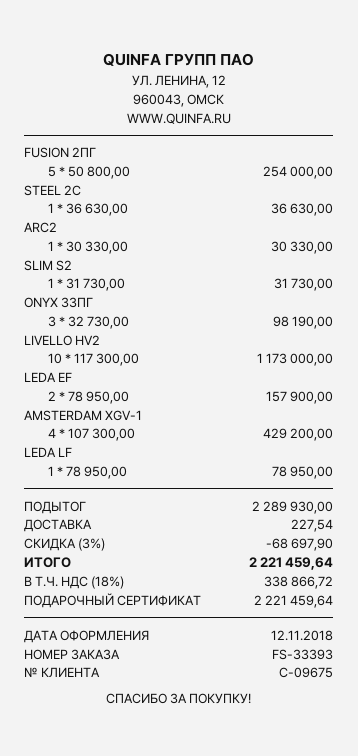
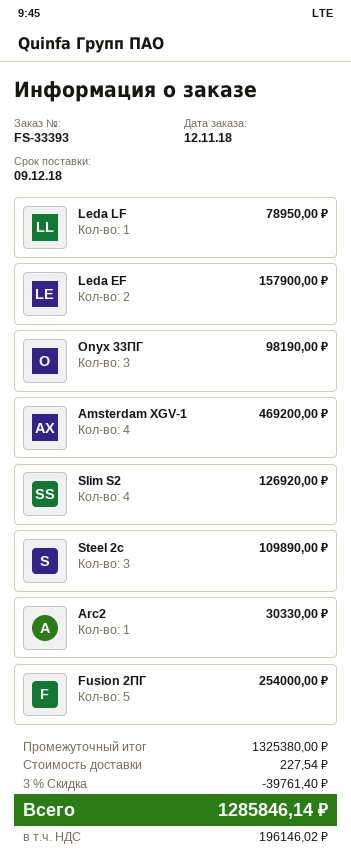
STEEL 2С: 1 for 36630.00 -> 3 for 109890.00
SLIM S2: 1 for 31730.00 -> 4 for 126920.00
LIVELLO HV2: 10 for 1173000.00 -> none
AMSTERDAM XGV-1: 4 for 429200.00 -> 4 for 469200.00
subtotal: 2289930.00 -> 1325380.00
discount: 3% = 68697.90 -> 3% = 39761.40
tax: 338866.72 -> 196146.02
total: 2221459.64 -> 1285846.14

